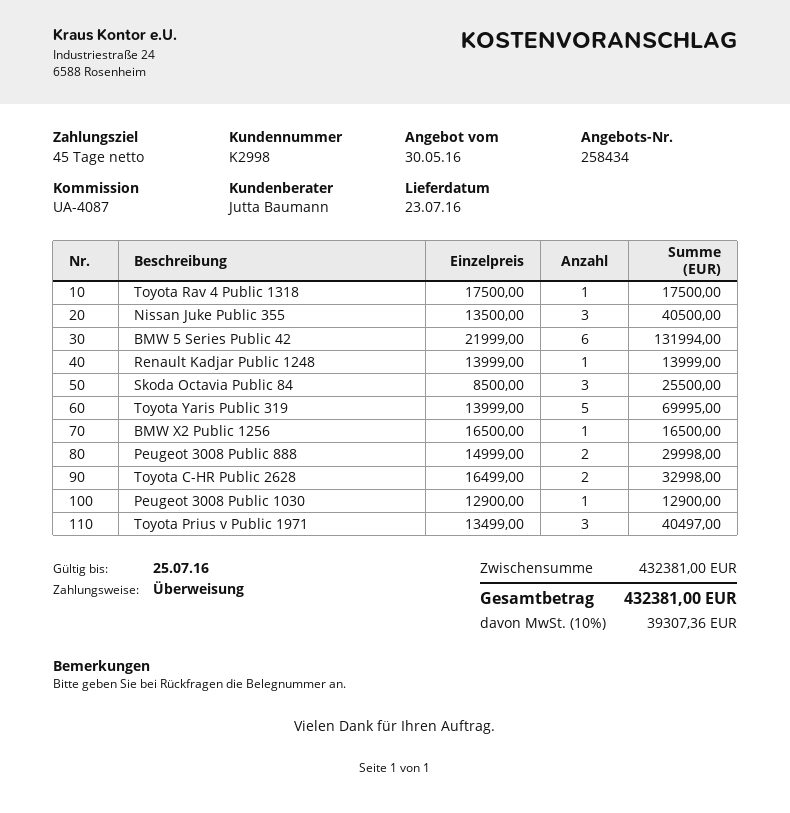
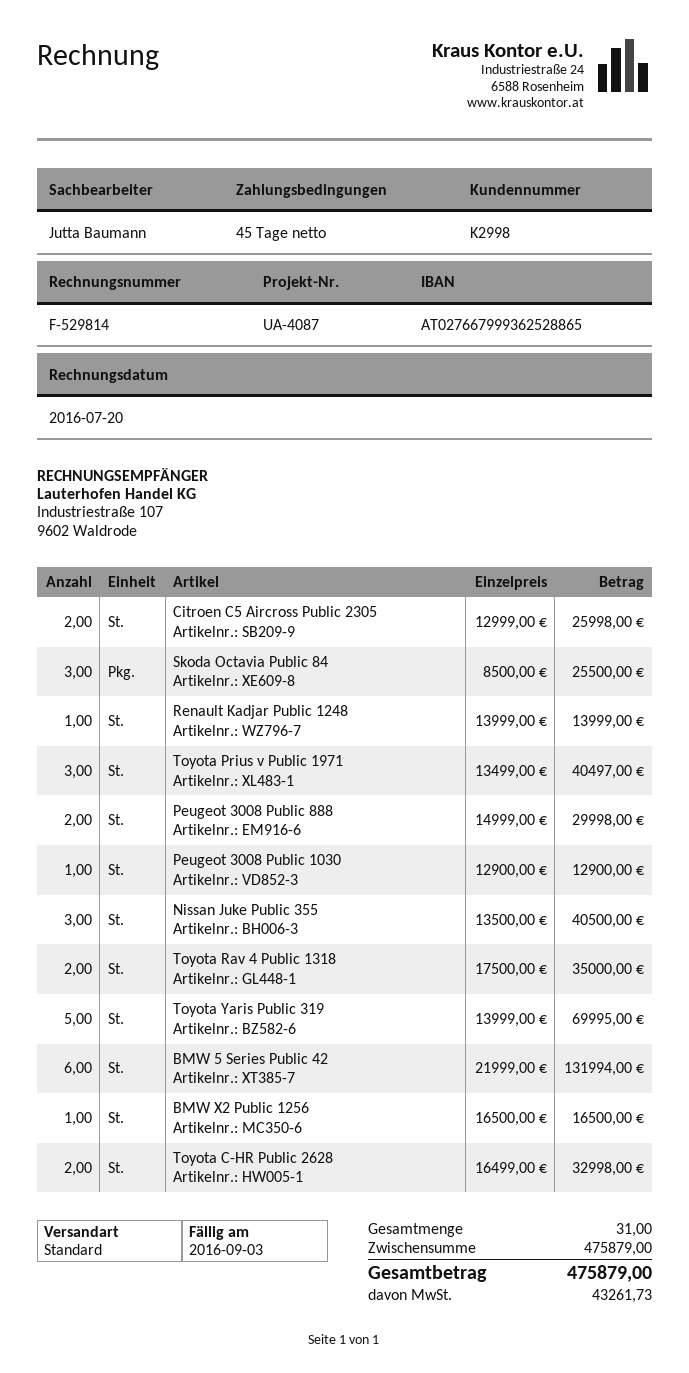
Toyota Rav 4 Public 1318: 1 x 17500.00 = 17500.00 -> 2 x 17500.00 = 35000.00
Citroen C5 Aircross Public 2305: none -> 2 x 12999.00 = 25998.00
subtotal: 432381.00 -> 475879.00
tax: 39307.36 -> 43261.73
total: 432381.00 -> 475879.00

